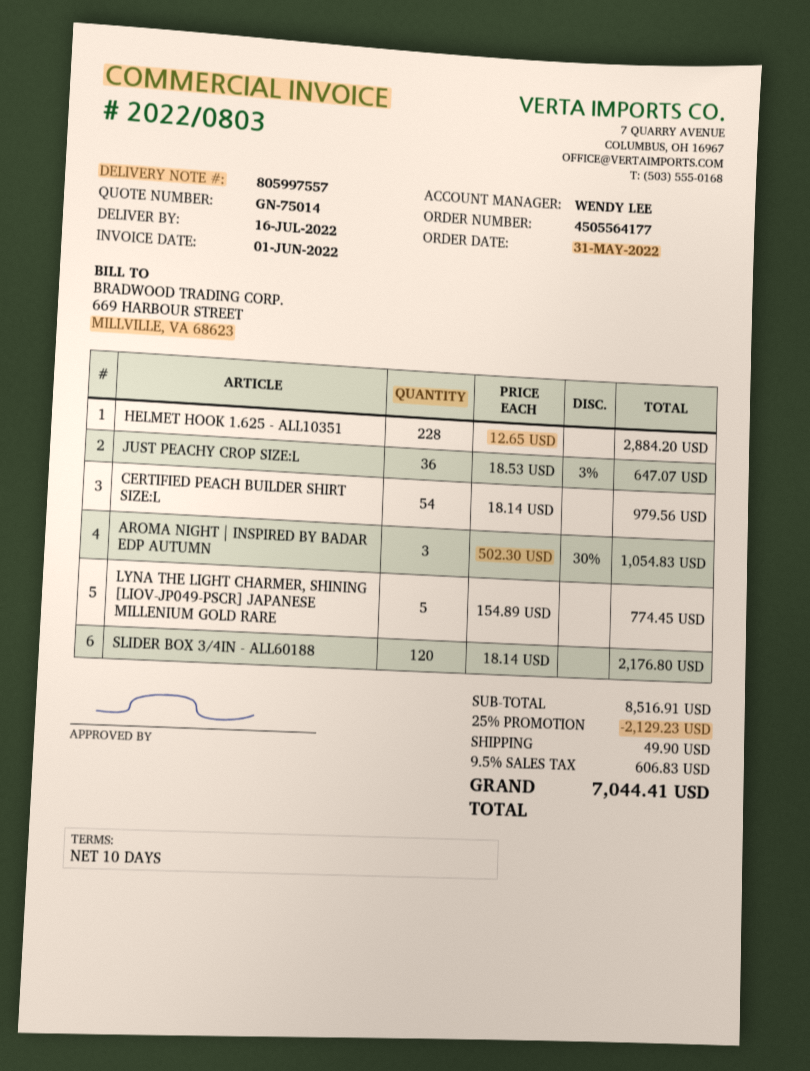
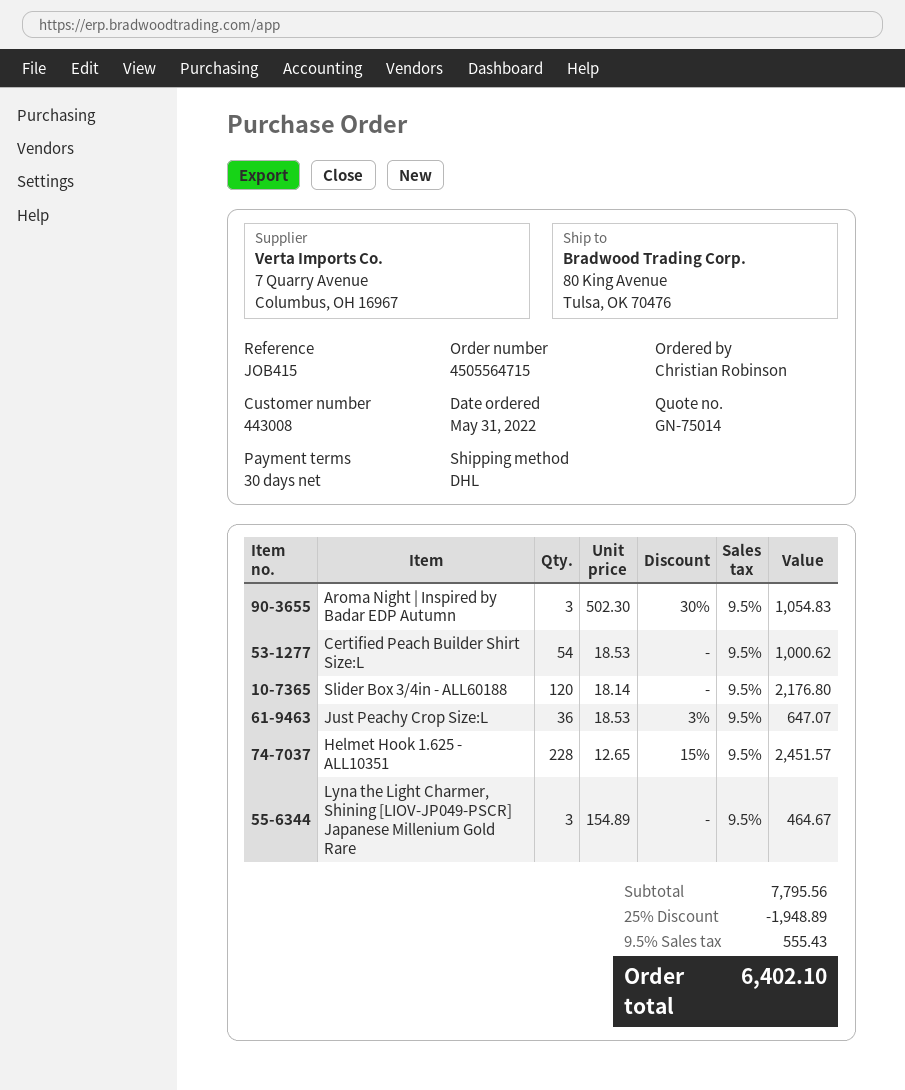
order number: 4505564177 -> 4505564715
payment terms: 10 days -> 30 days
HELMET HOOK 1.625 - ALL10351: 228 x 12.65 = 2884.20 -> 228 x 12.65 - 15% = 2451.57
CERTIFIED PEACH BUILDER SHIRT SIZE:L: 54 x 18.14 = 979.56 -> 54 x 18.53 = 1000.62
LYNA THE LIGHT CHARMER, SHINING [LIOV-JP049-PSCR] JAPANESE MILLENIUM GOLD RARE: 5 x 154.89 = 774.45 -> 3 x 154.89 = 464.67
subtotal: 8516.91 -> 7795.56
discount: 25% = 2129.23 -> 25% = 1948.89
shipping: 49.90 -> none
tax: 9.5% = 606.83 -> 9.5% = 555.43
total: 7044.41 -> 6402.10

